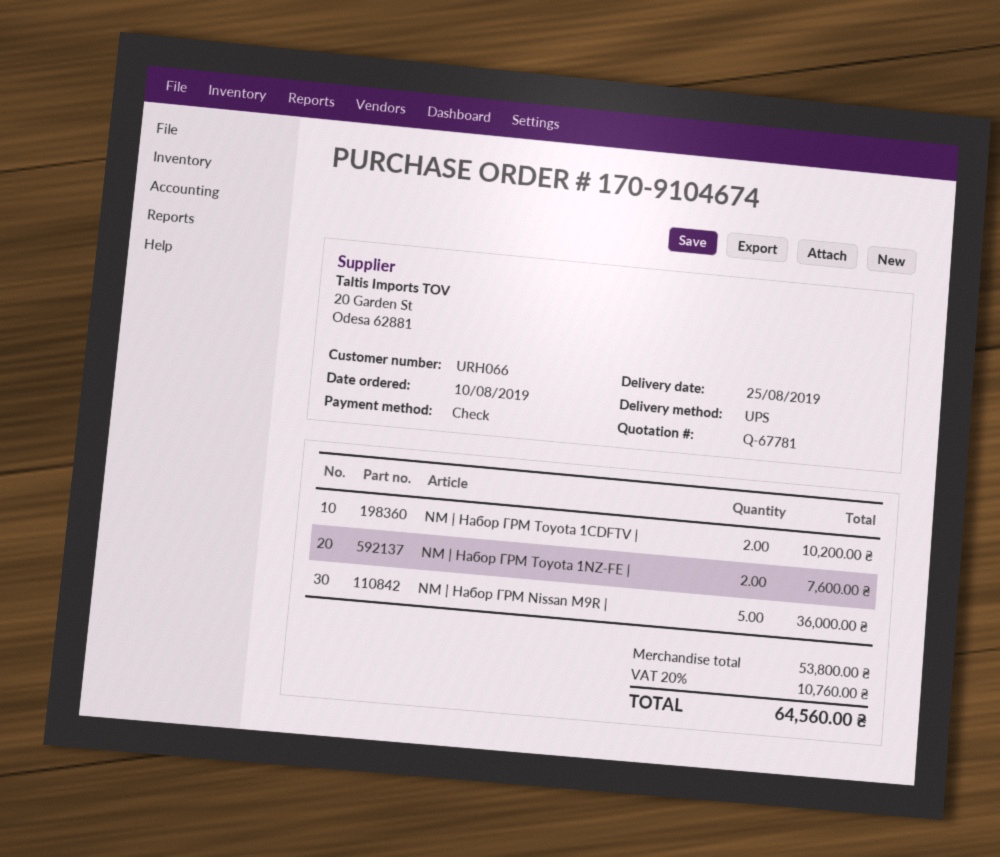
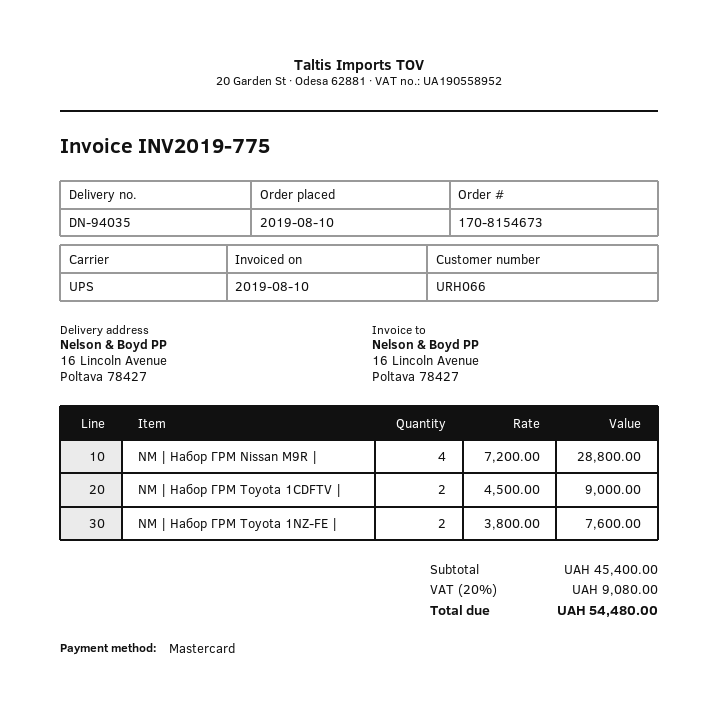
order number: 170-9104674 -> 170-8154673
payment method: cheque -> Mastercard
NM | Набор ГРМ Toyota 1CDFTV |: 2 for 10200.00 -> 2 for 9000.00
NM | Набор ГРМ Nissan M9R |: 5 for 36000.00 -> 4 for 28800.00
subtotal: 53800.00 -> 45400.00
tax: 20% = 10760.00 -> 20% = 9080.00
total: 64560.00 -> 54480.00

